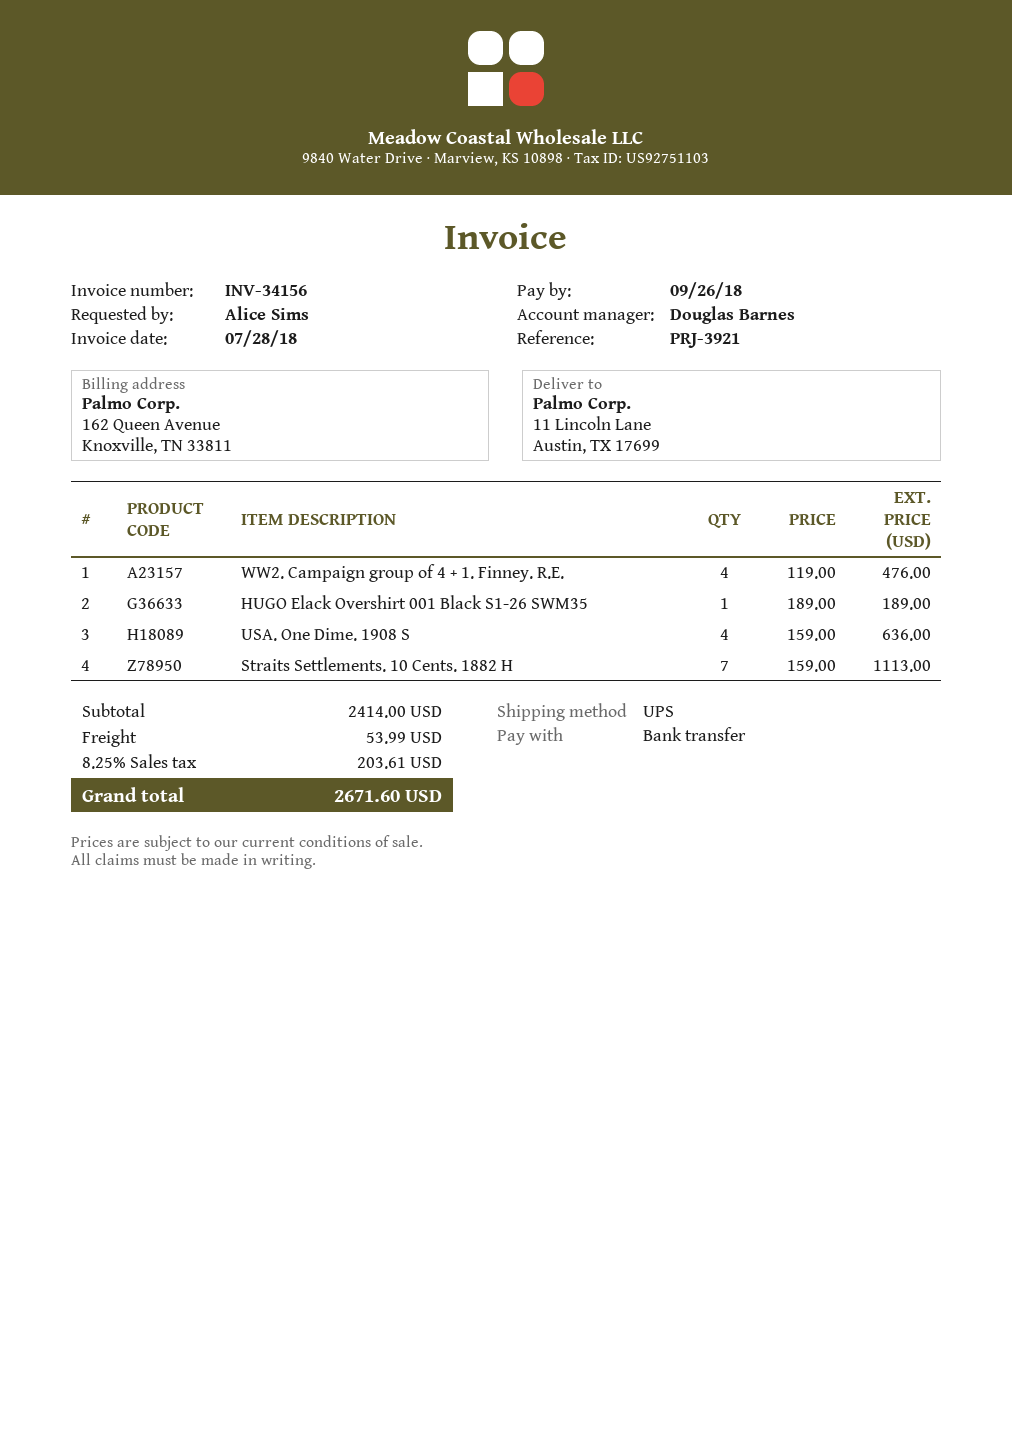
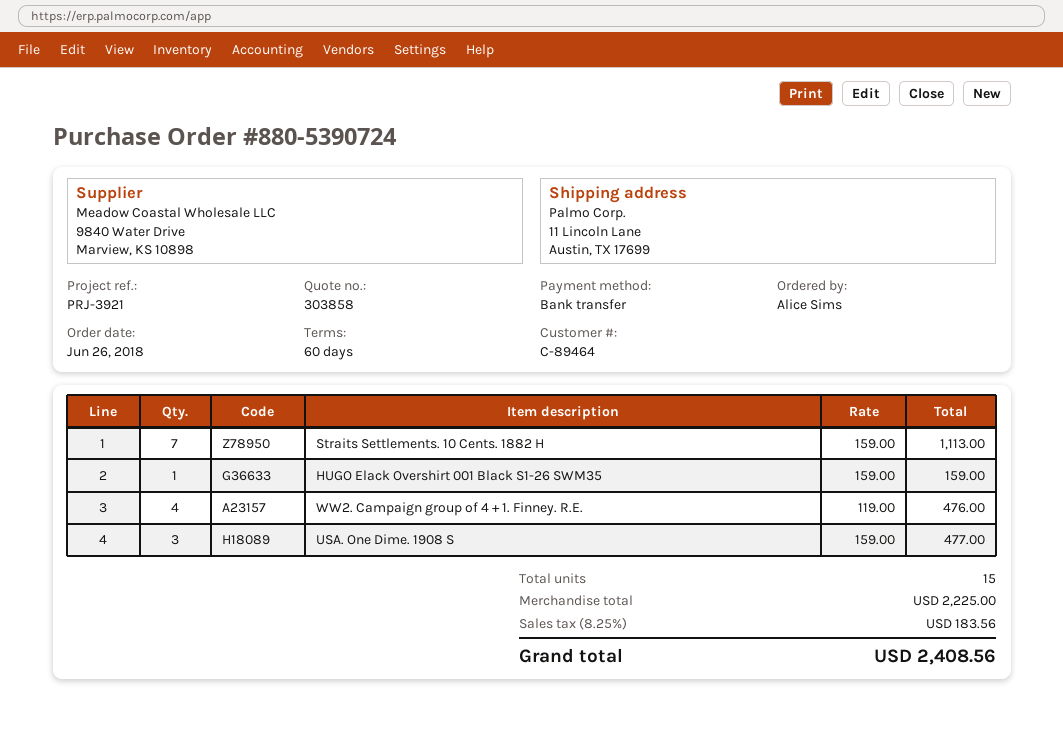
HUGO Elack Overshirt 001 Black S1-26 SWM35: 1 x 189.00 = 189.00 -> 1 x 159.00 = 159.00
USA. One Dime. 1908 S: 4 x 159.00 = 636.00 -> 3 x 159.00 = 477.00
subtotal: 2414.00 -> 2225.00
shipping: 53.99 -> none
tax: 8.25% = 203.61 -> 8.25% = 183.56
total: 2671.60 -> 2408.56

